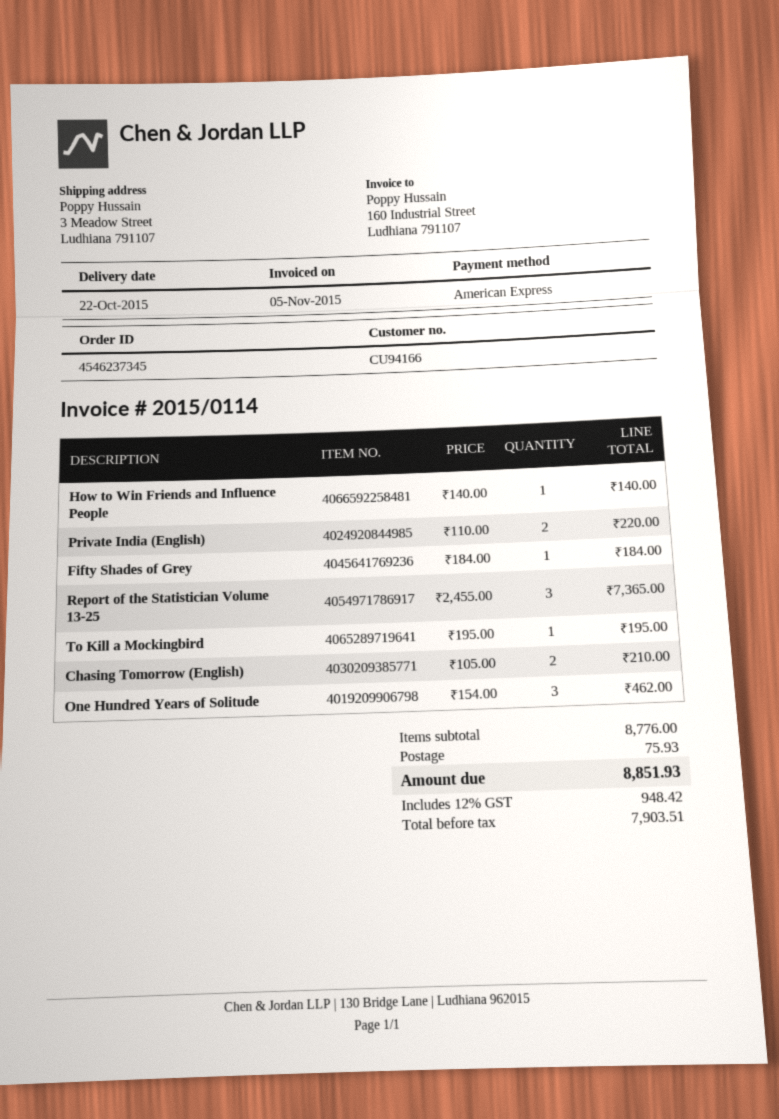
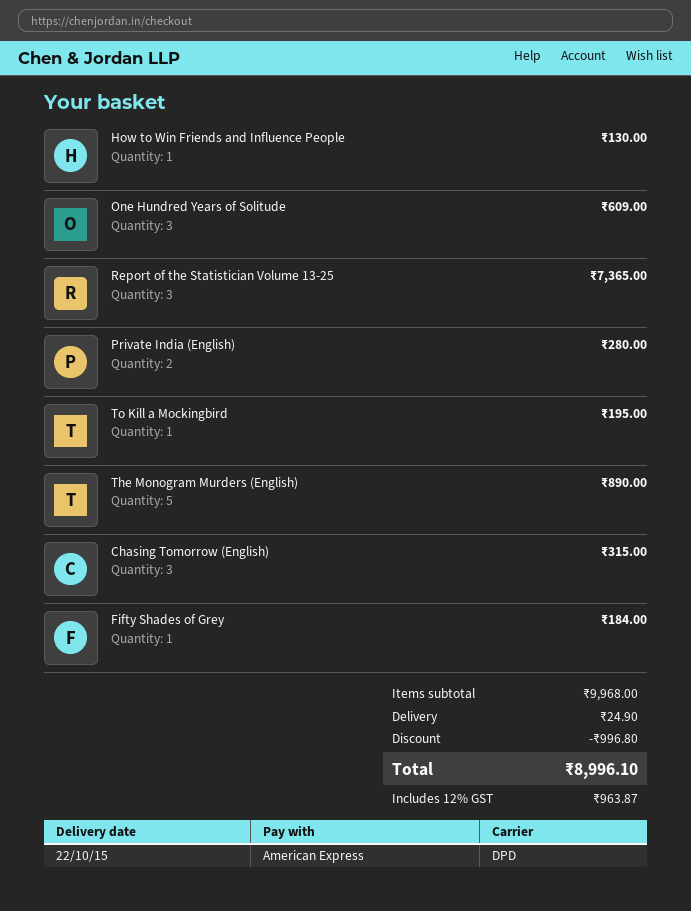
How to Win Friends and Influence People: 1 for 140.00 -> 1 for 130.00
Private India (English): 2 for 220.00 -> 2 for 280.00
Chasing Tomorrow (English): 2 for 210.00 -> 3 for 315.00
One Hundred Years of Solitude: 3 for 462.00 -> 3 for 609.00
The Monogram Murders (English): none -> 5 for 890.00
subtotal: 8776.00 -> 9968.00
discount: none -> 996.80
shipping: 75.93 -> 24.90
tax: 12% = 948.42 -> 12% = 963.87
total: 8851.93 -> 8996.10

